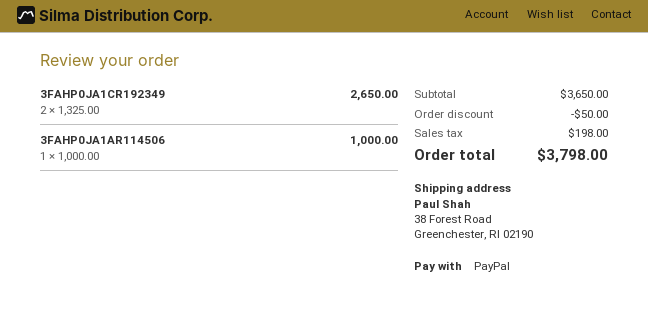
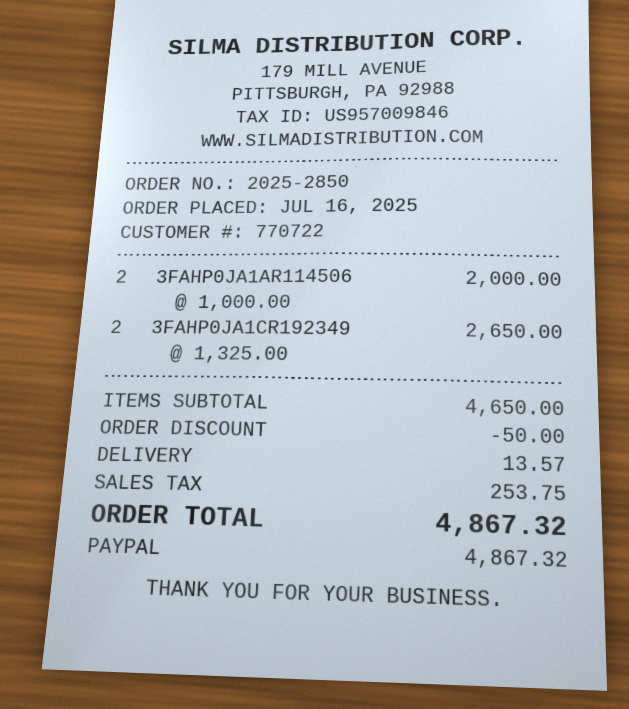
3FAHP0JA1AR114506: 1 x 1000.00 = 1000.00 -> 2 x 1000.00 = 2000.00
subtotal: 3650.00 -> 4650.00
shipping: none -> 13.57
tax: 198.00 -> 253.75
total: 3798.00 -> 4867.32

